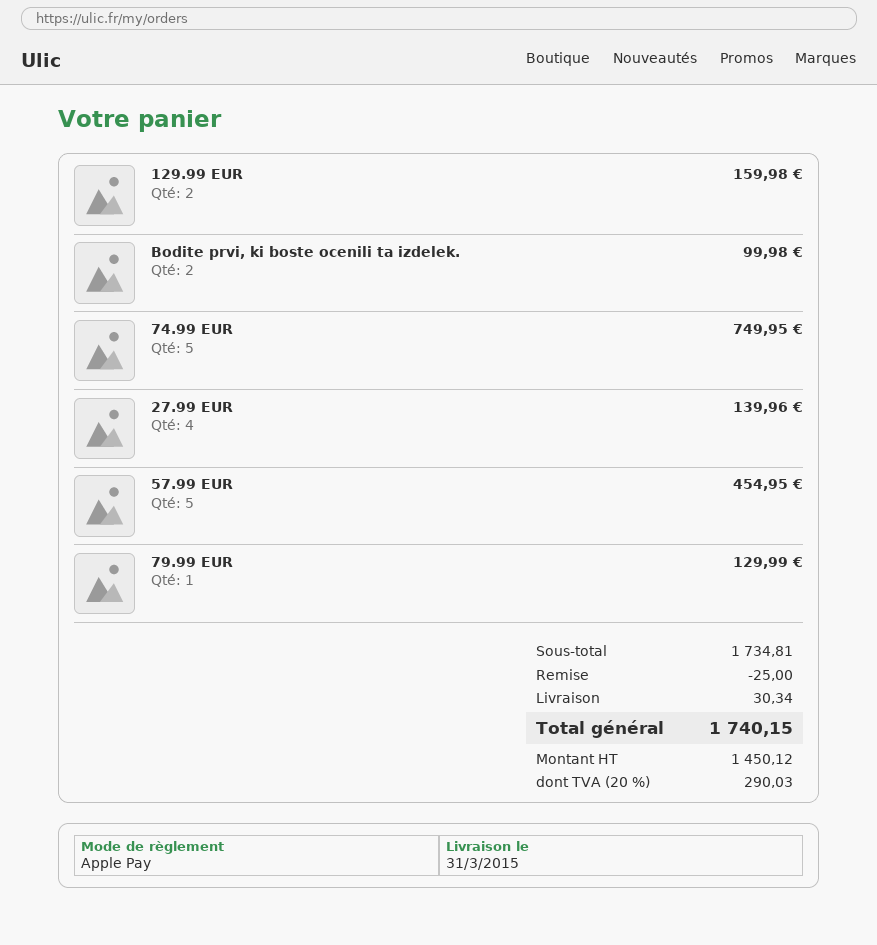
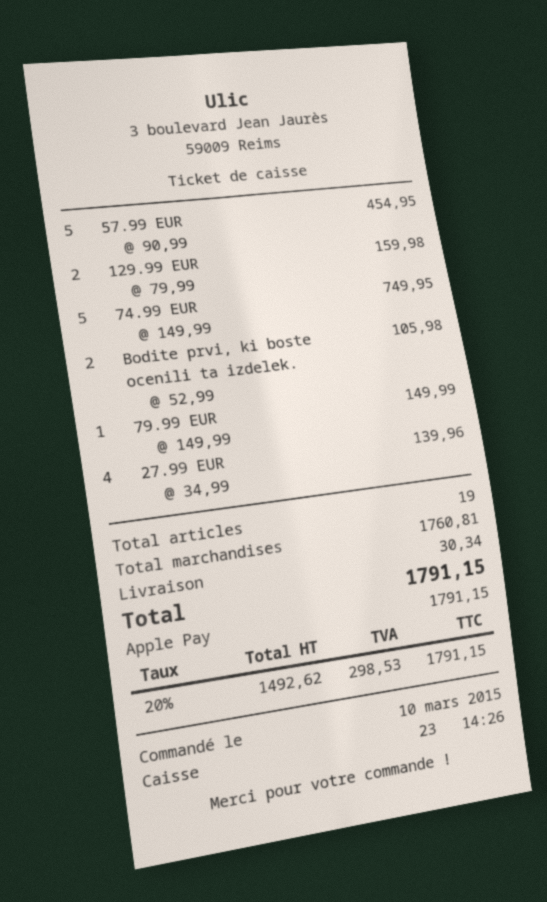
Bodite prvi, ki boste ocenili ta izdelek.: 2 for 99.98 -> 2 for 105.98
79.99 EUR: 1 for 129.99 -> 1 for 149.99
subtotal: 1734.81 -> 1760.81
discount: 25.00 -> none
net: 1450.12 -> 1492.62
tax: 20% = 290.03 -> 20% = 298.53
total: 1740.15 -> 1791.15

